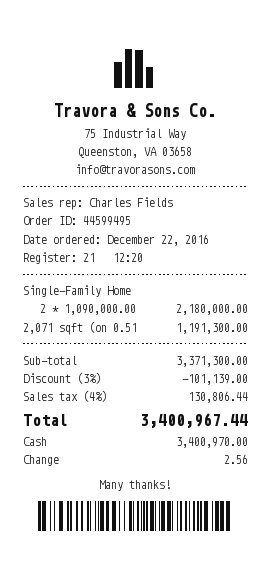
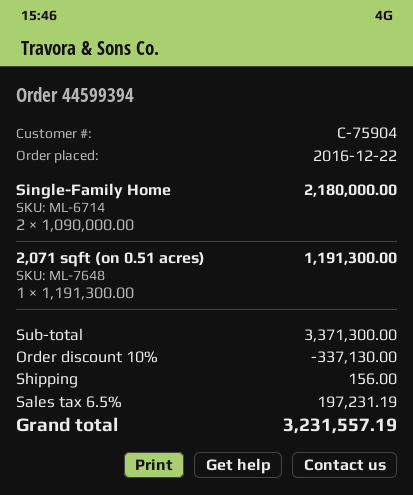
order number: 44599495 -> 44599394
discount: 3% = 101139.00 -> 10% = 337130.00
shipping: none -> 156.00
tax: 4% = 130806.44 -> 6.5% = 197231.19
total: 3400967.44 -> 3231557.19

